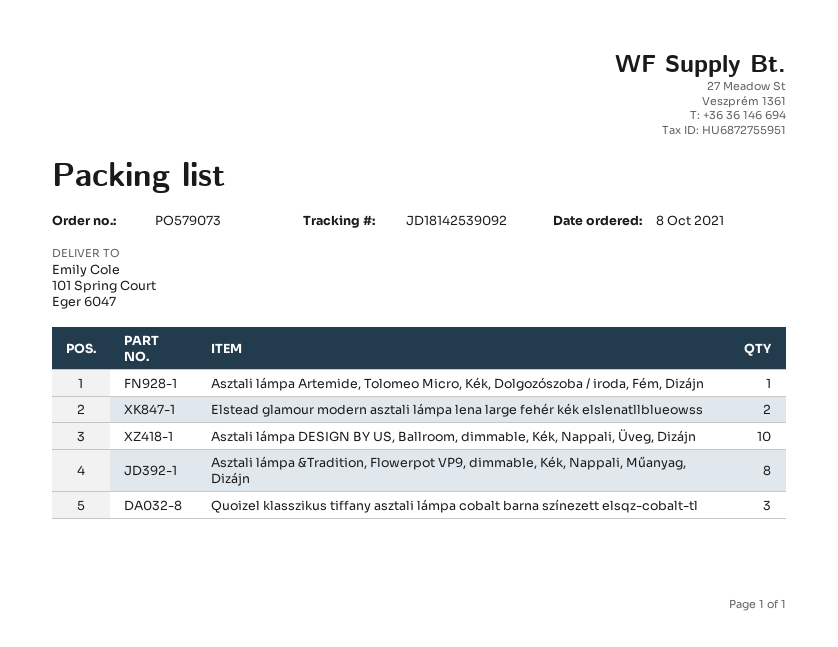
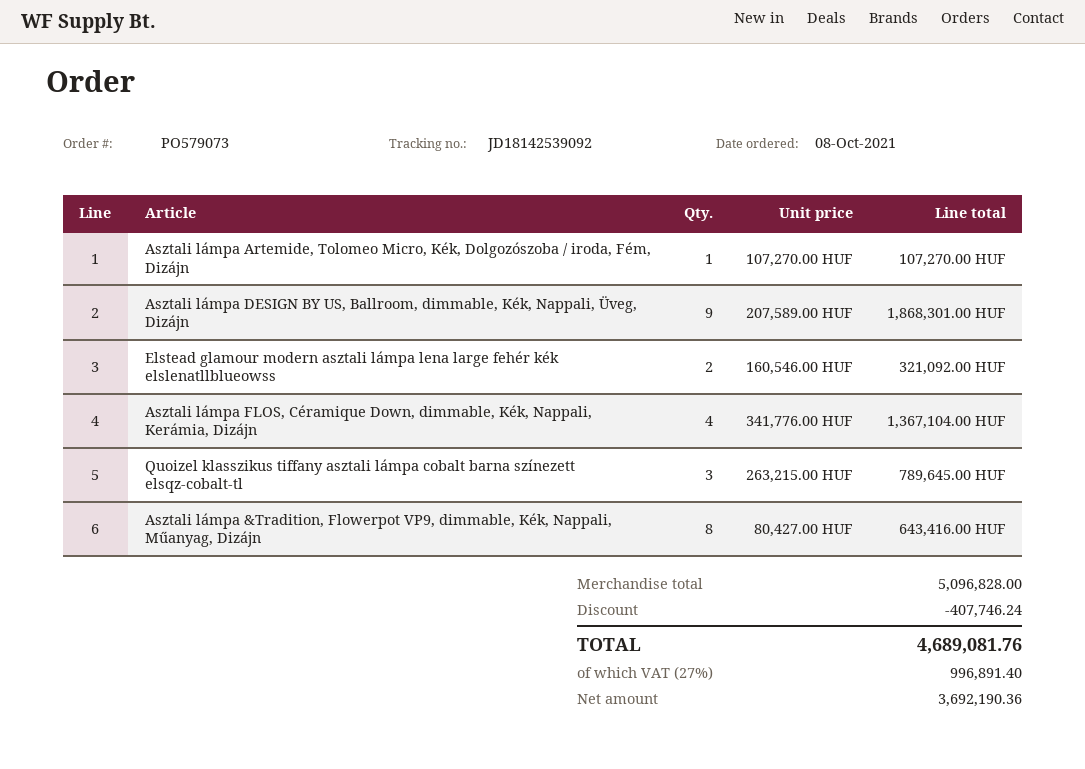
Asztali lámpa DESIGN BY US, Ballroom, dimmable, Kék, Nappali, Üveg, Dizájn: 10 -> 9
Asztali lámpa FLOS, Céramique Down, dimmable, Kék, Nappali, Kerámia, Dizájn: none -> 4

